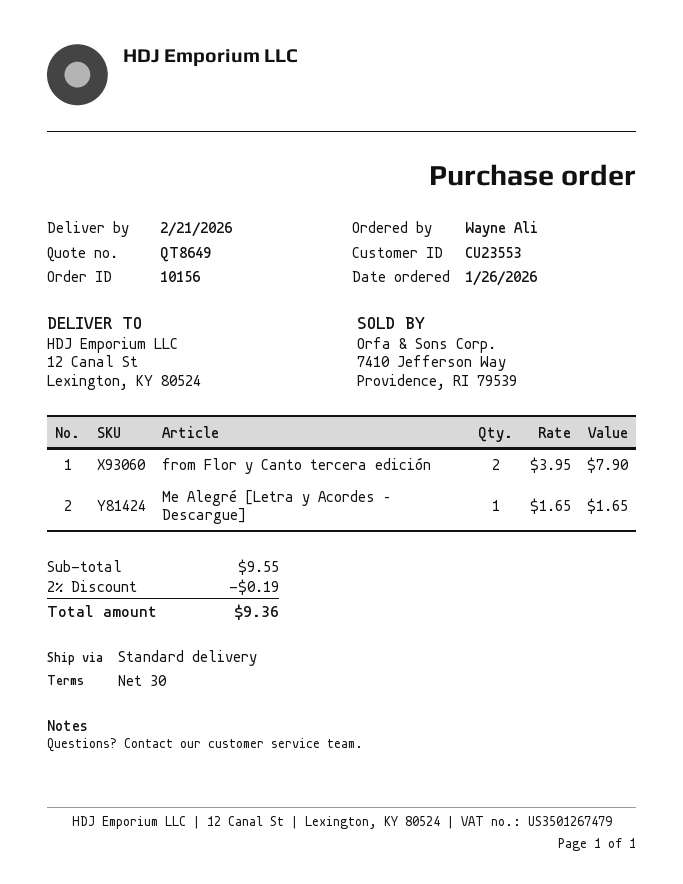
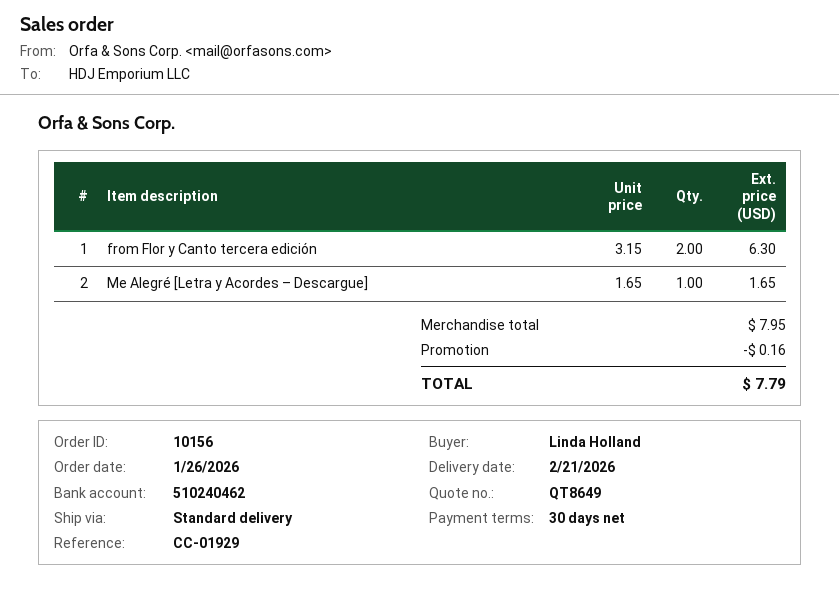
ordered by: Wayne Ali -> Linda Holland
from Flor y Canto tercera edición: 2 x 3.95 = 7.90 -> 2 x 3.15 = 6.30
subtotal: 9.55 -> 7.95
discount: 0.19 -> 0.16
total: 9.36 -> 7.79

